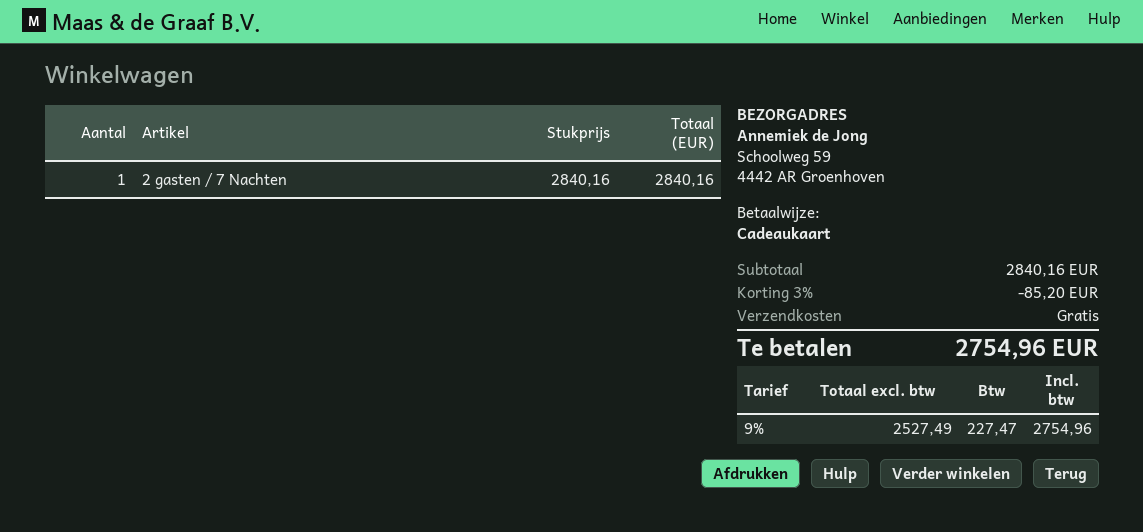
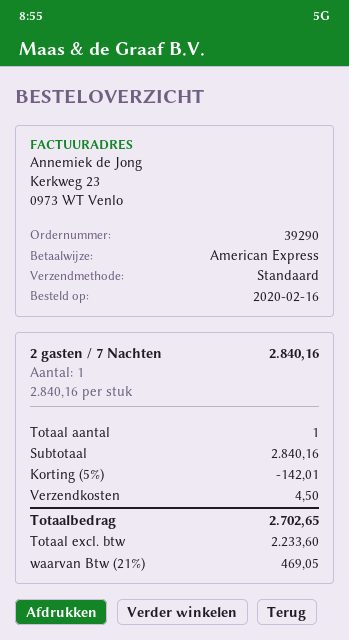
payment method: gift card -> American Express
discount: 3% = 85.20 -> 5% = 142.01
shipping: 0.00 -> 4.50
net: 2527.49 -> 2233.60
tax: 9% = 227.47 -> 21% = 469.05
total: 2754.96 -> 2702.65

